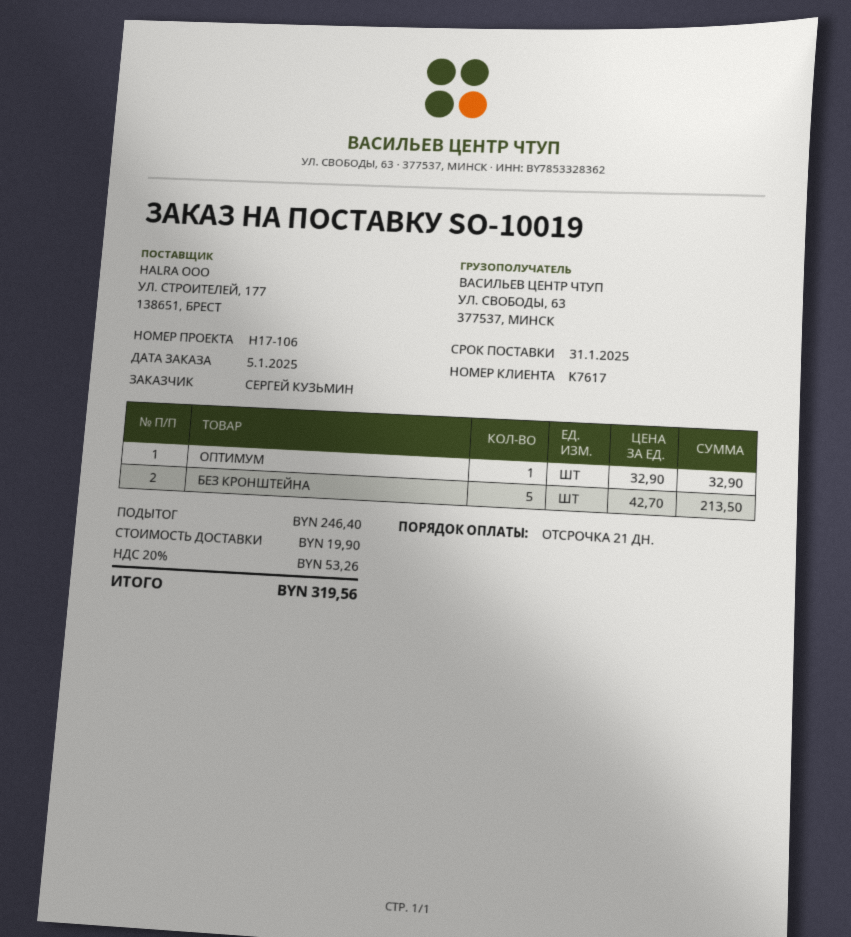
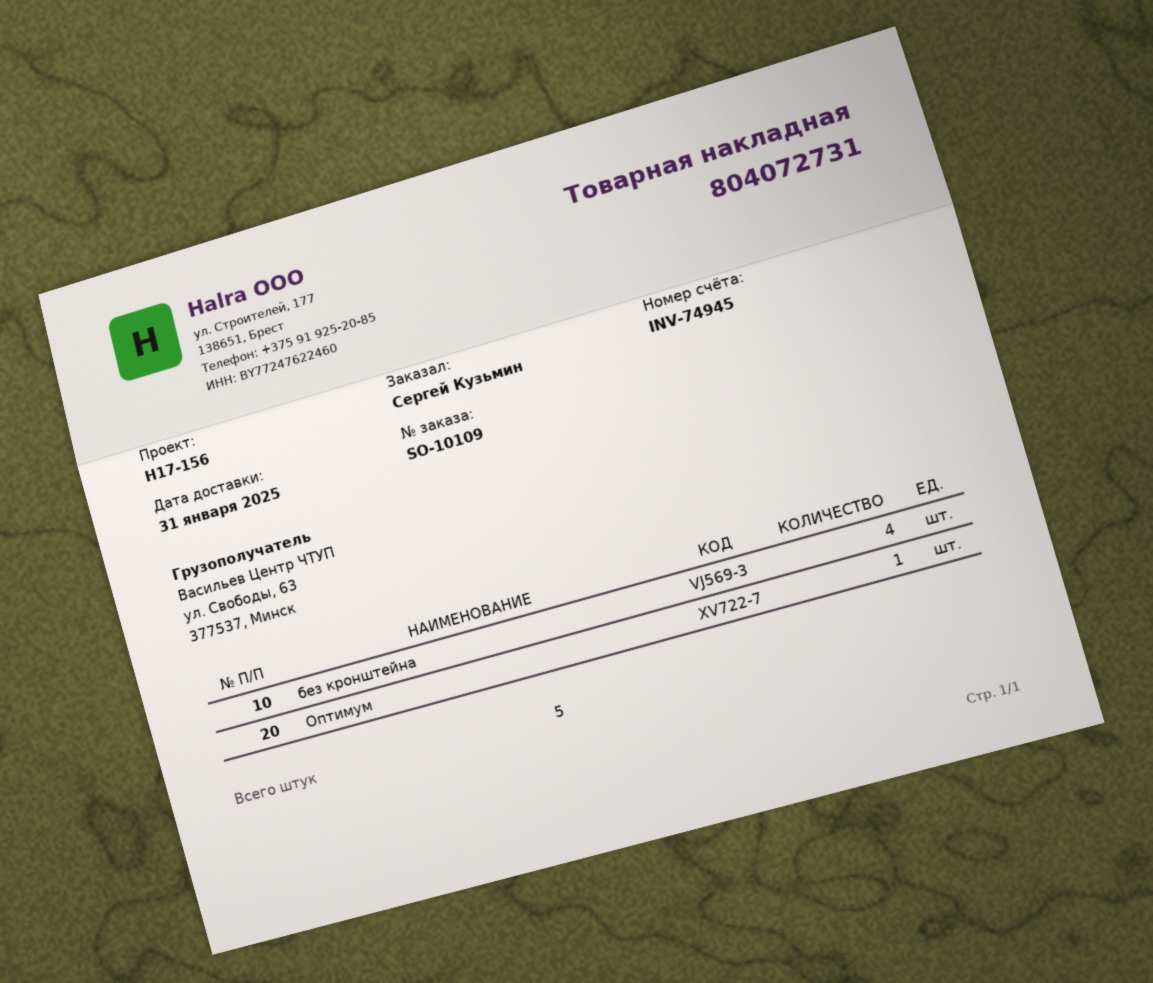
order number: SO-10019 -> SO-10109
reference: H17-106 -> H17-156
БЕЗ КРОНШТЕЙНА: 5 -> 4

